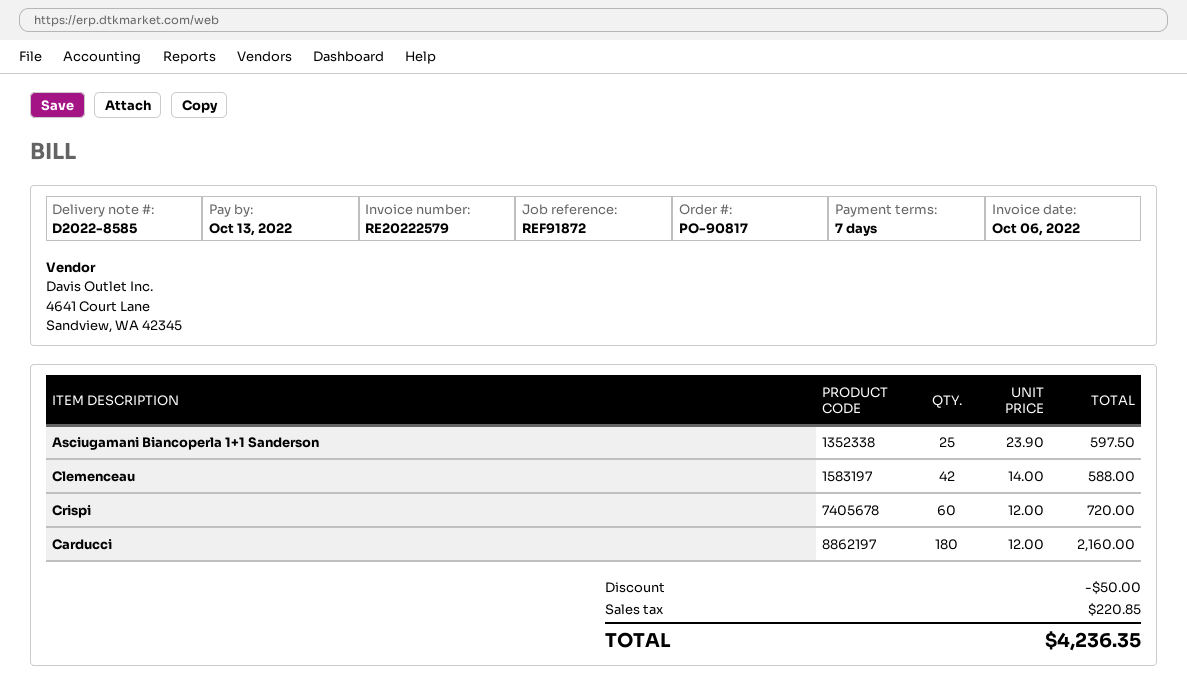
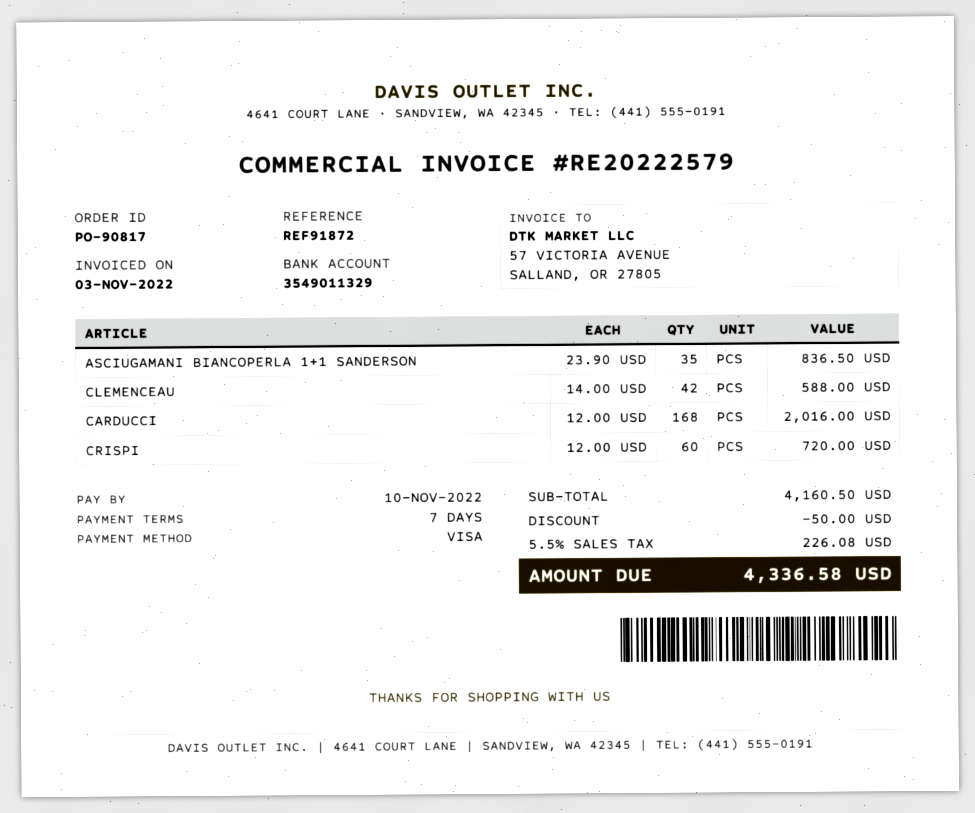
invoice date: 2022-10-06 -> 2022-11-03
due date: 2022-10-13 -> 2022-11-10
Asciugamani Biancoperla 1+1 Sanderson: 25 x 23.90 = 597.50 -> 35 x 23.90 = 836.50
Carducci: 180 x 12.00 = 2160.00 -> 168 x 12.00 = 2016.00
tax: 220.85 -> 226.08
total: 4236.35 -> 4336.58

